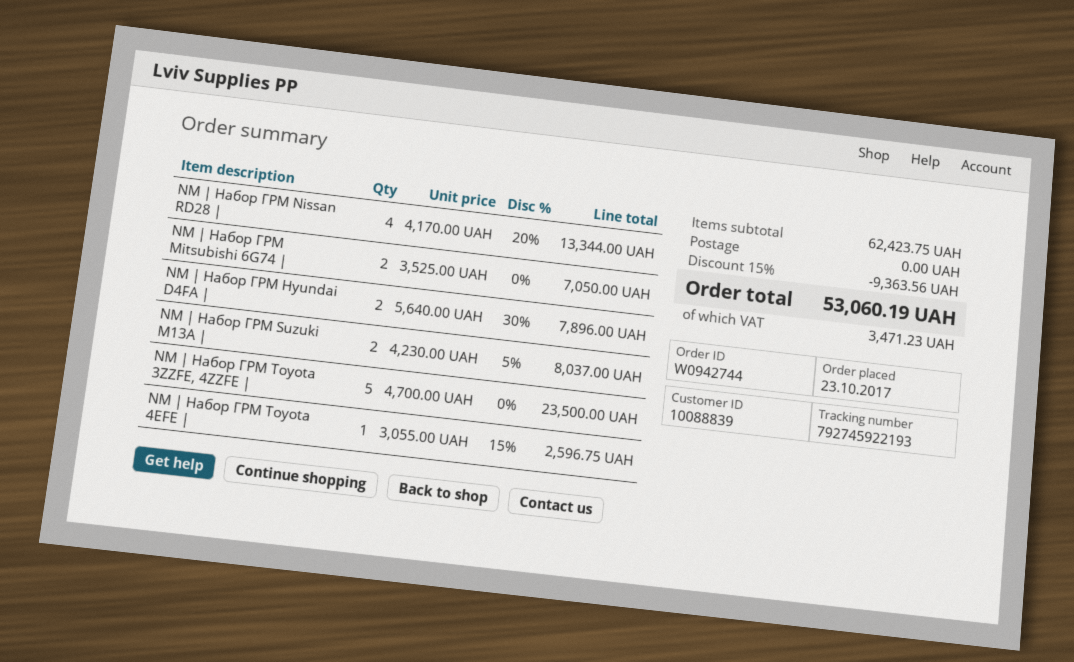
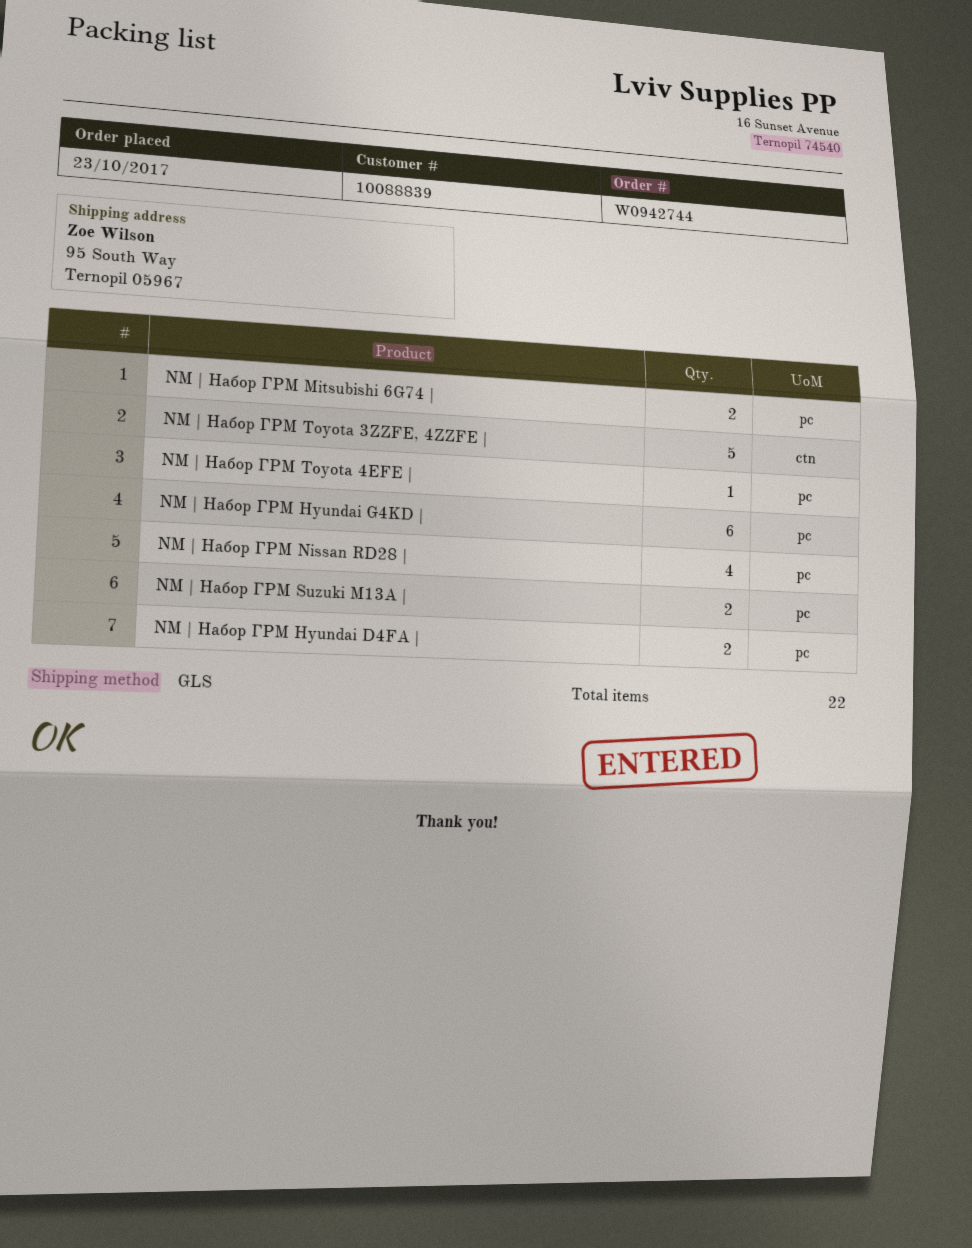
NM | Набор ГРМ Hyundai G4KD |: none -> 6

